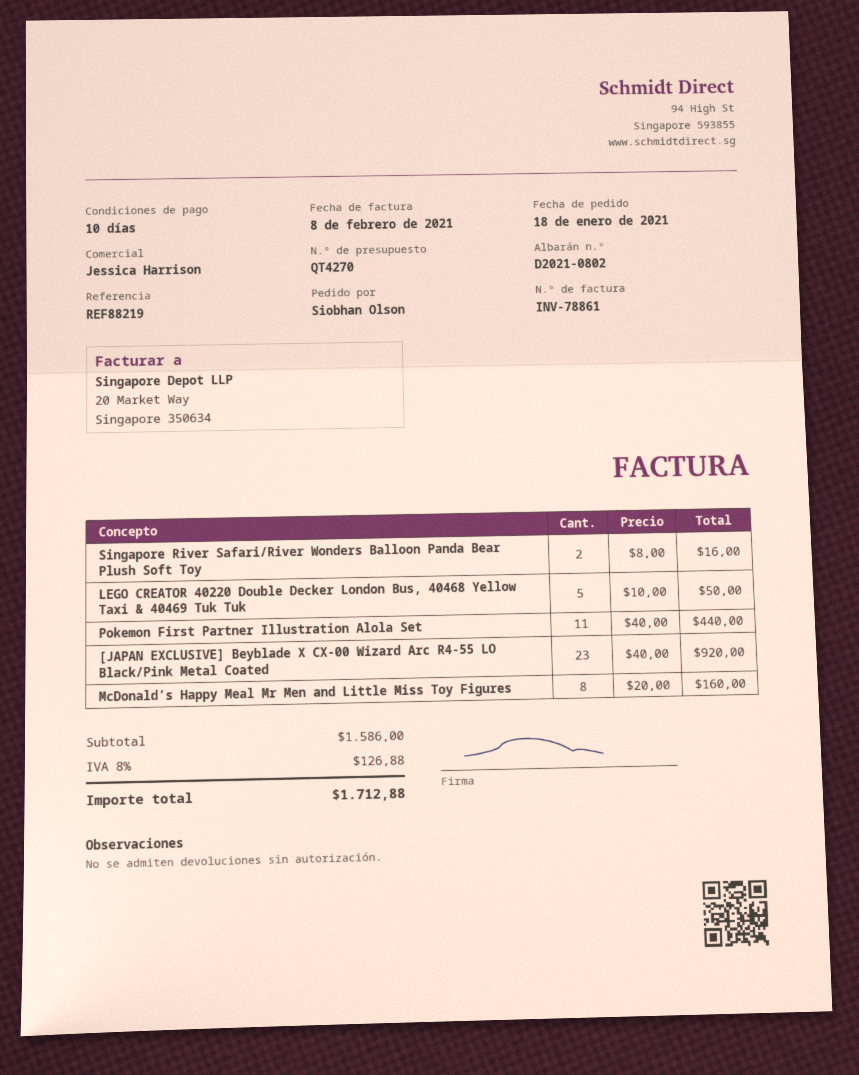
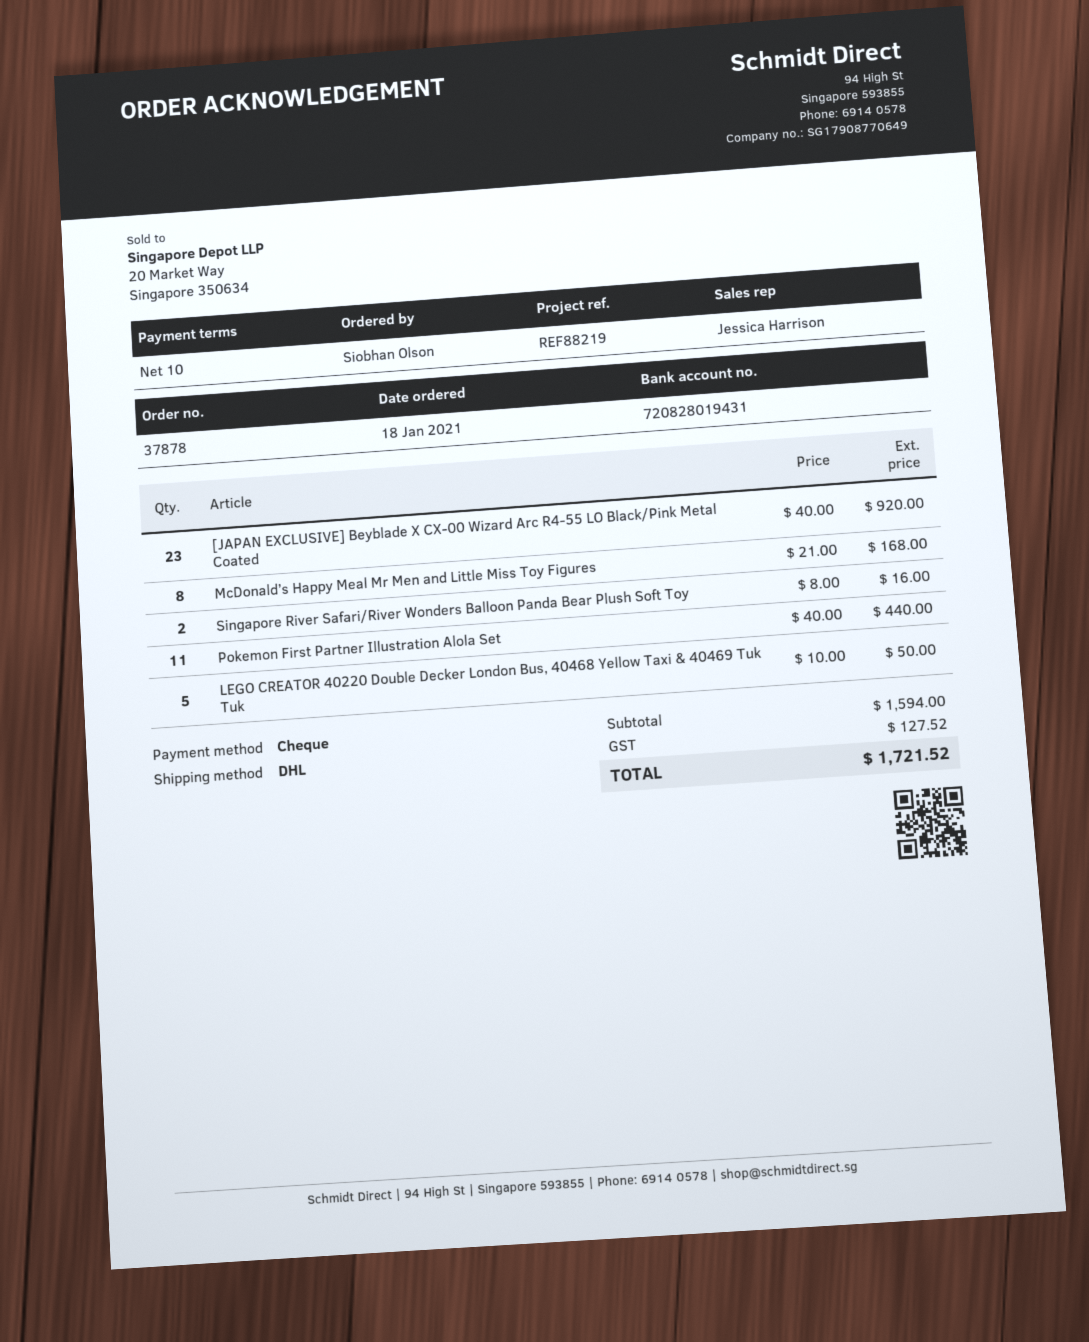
McDonald’s Happy Meal Mr Men and Little Miss Toy Figures: 8 x 20.00 = 160.00 -> 8 x 21.00 = 168.00
subtotal: 1586.00 -> 1594.00
tax: 126.88 -> 127.52
total: 1712.88 -> 1721.52

